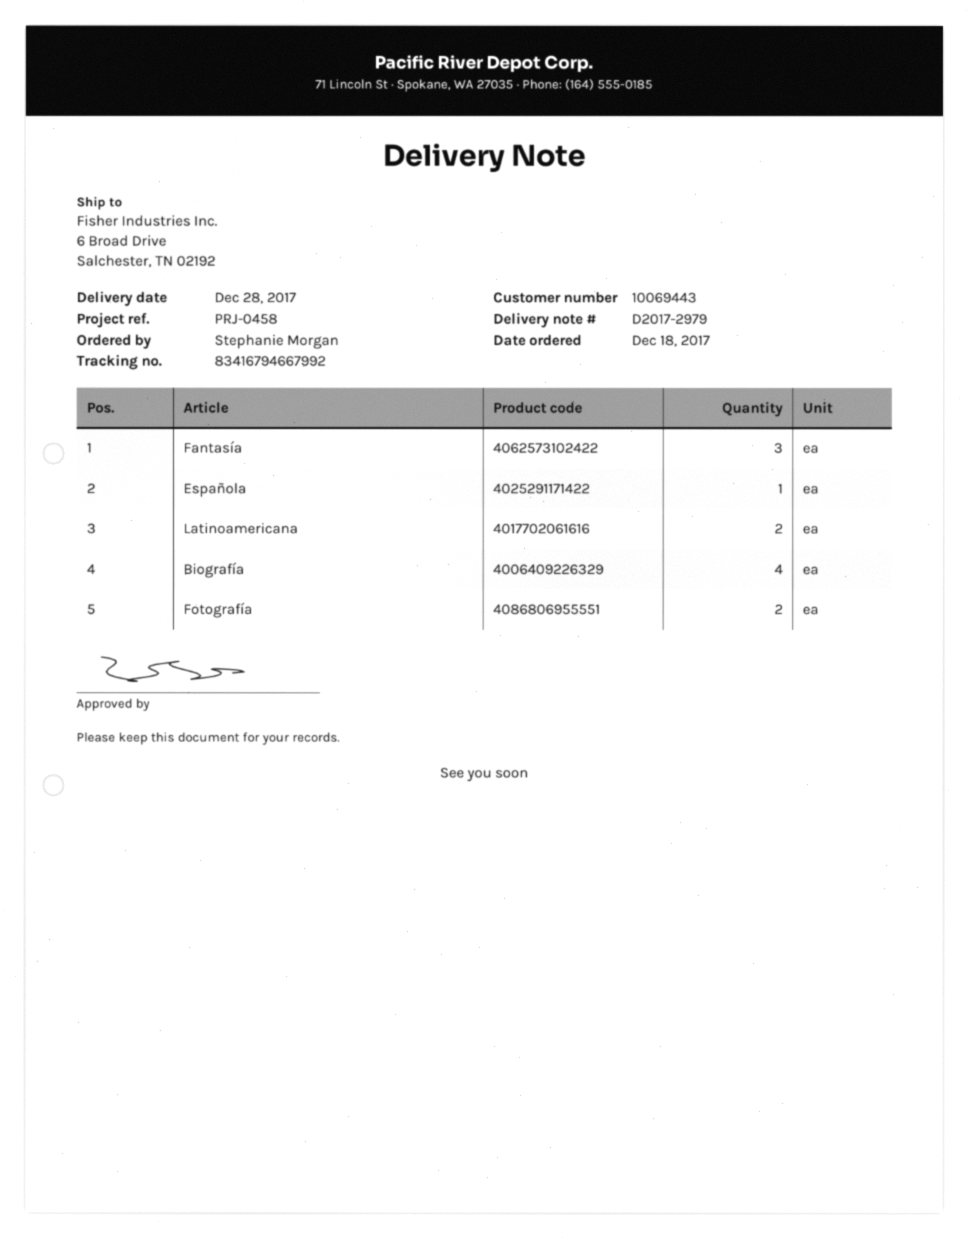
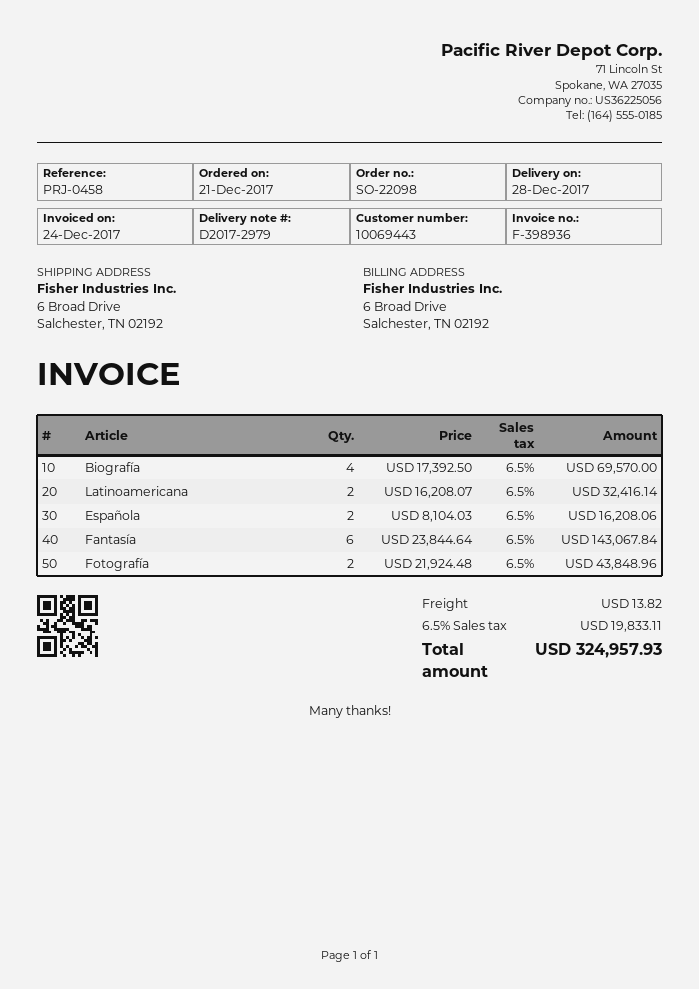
order date: 2017-12-18 -> 2017-12-21
Fantasía: 3 -> 6
Española: 1 -> 2

